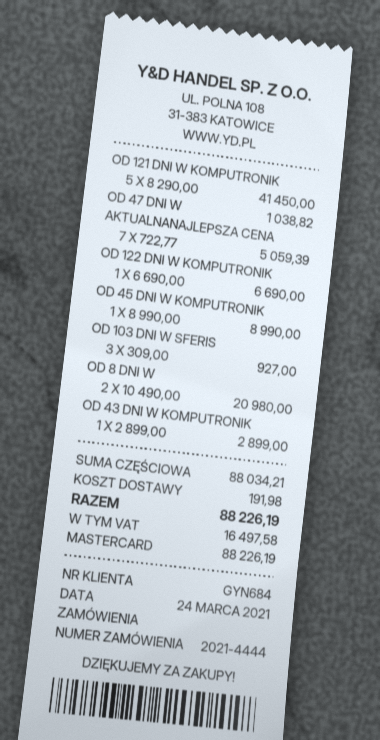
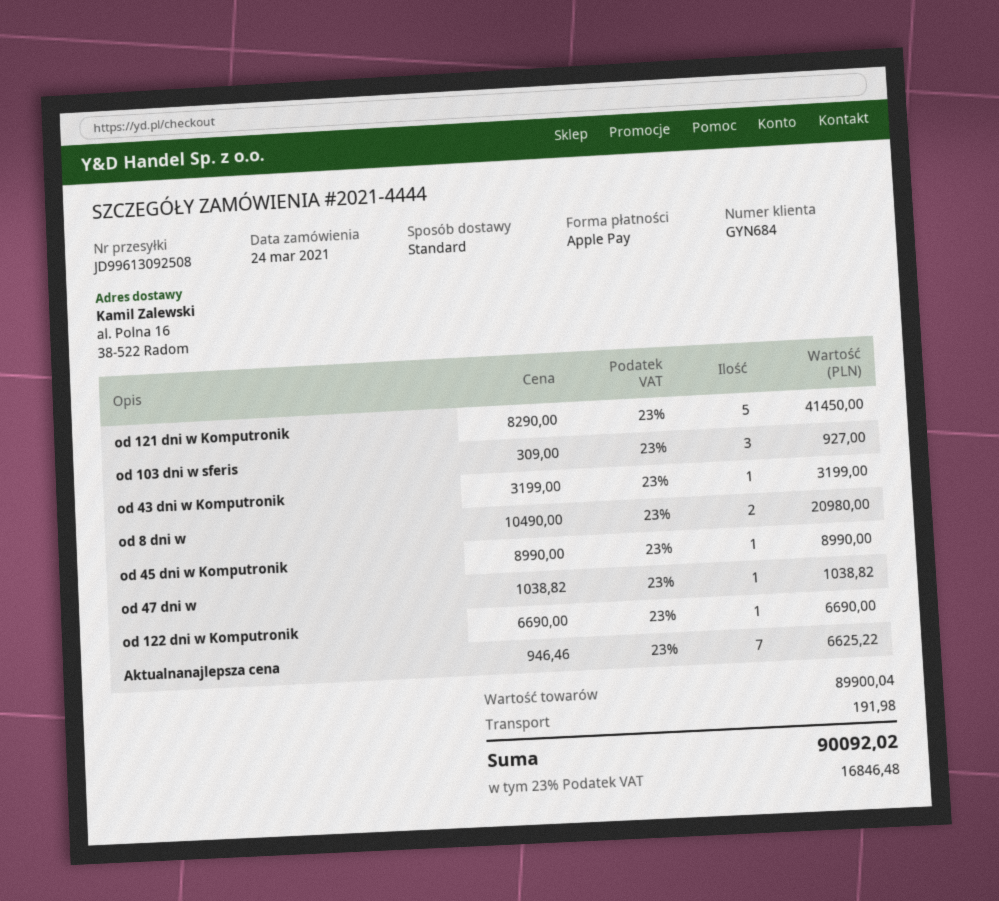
payment method: Mastercard -> Apple Pay
AKTUALNANAJLEPSZA CENA: 7 x 722.77 = 5059.39 -> 7 x 946.46 = 6625.22
OD 43 DNI W KOMPUTRONIK: 1 x 2899.00 = 2899.00 -> 1 x 3199.00 = 3199.00
subtotal: 88034.21 -> 89900.04
tax: 16497.58 -> 16846.48
total: 88226.19 -> 90092.02

